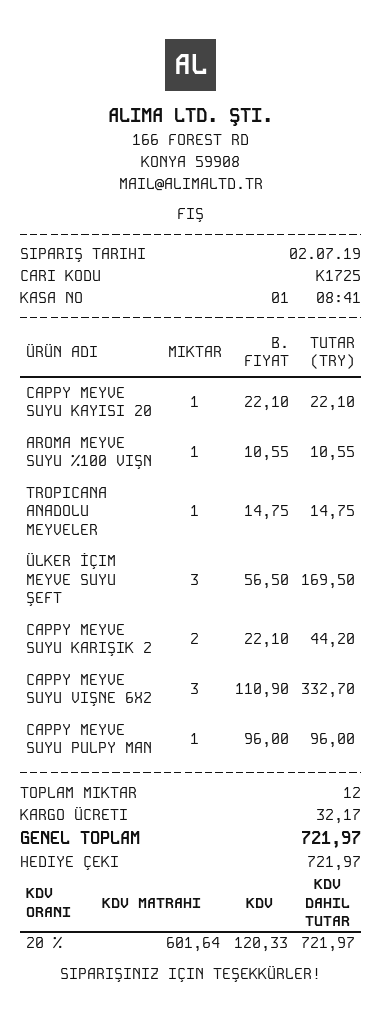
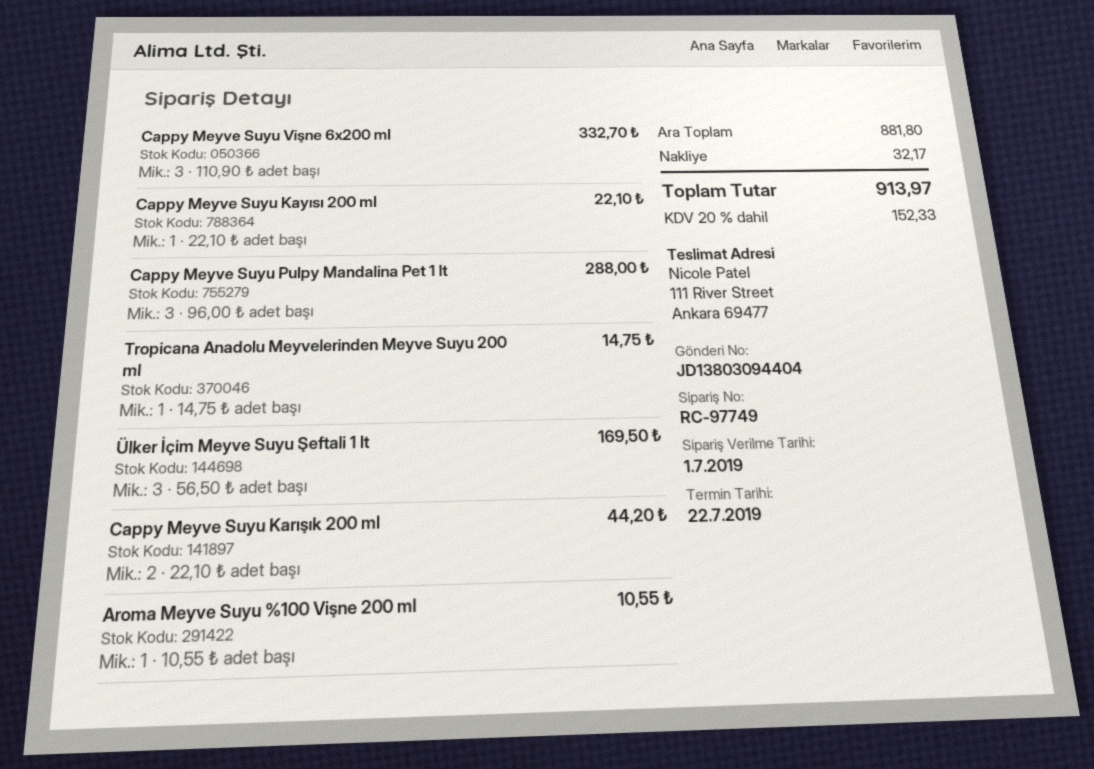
order date: 2019-07-02 -> 2019-07-01
CAPPY MEYVE SUYU PULPY MAN: 1 x 96.00 = 96.00 -> 3 x 96.00 = 288.00
tax: 20% = 120.33 -> 20% = 152.33
total: 721.97 -> 913.97

